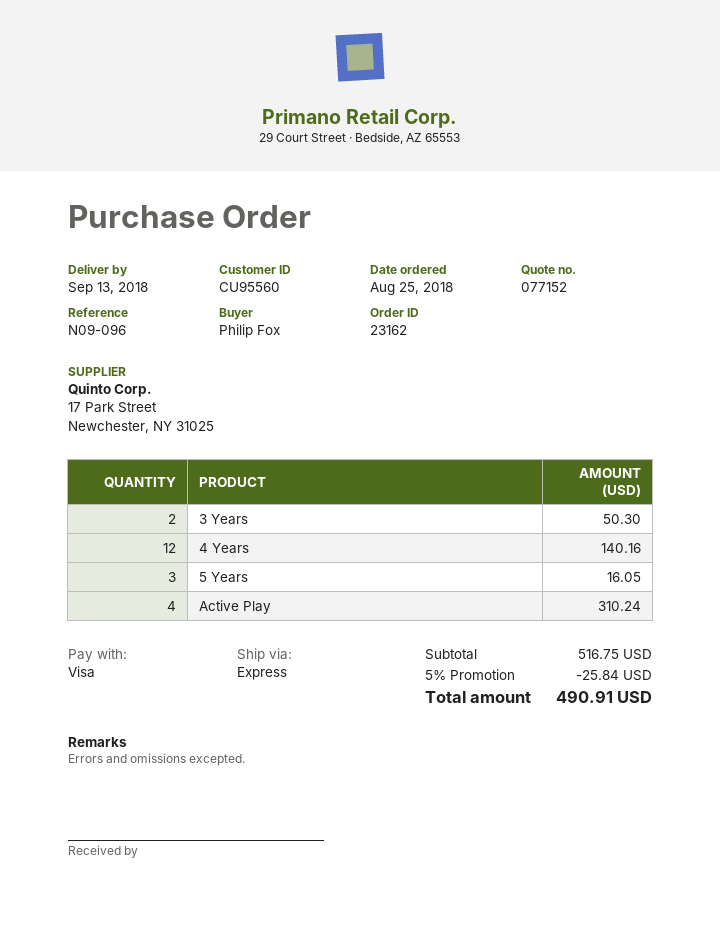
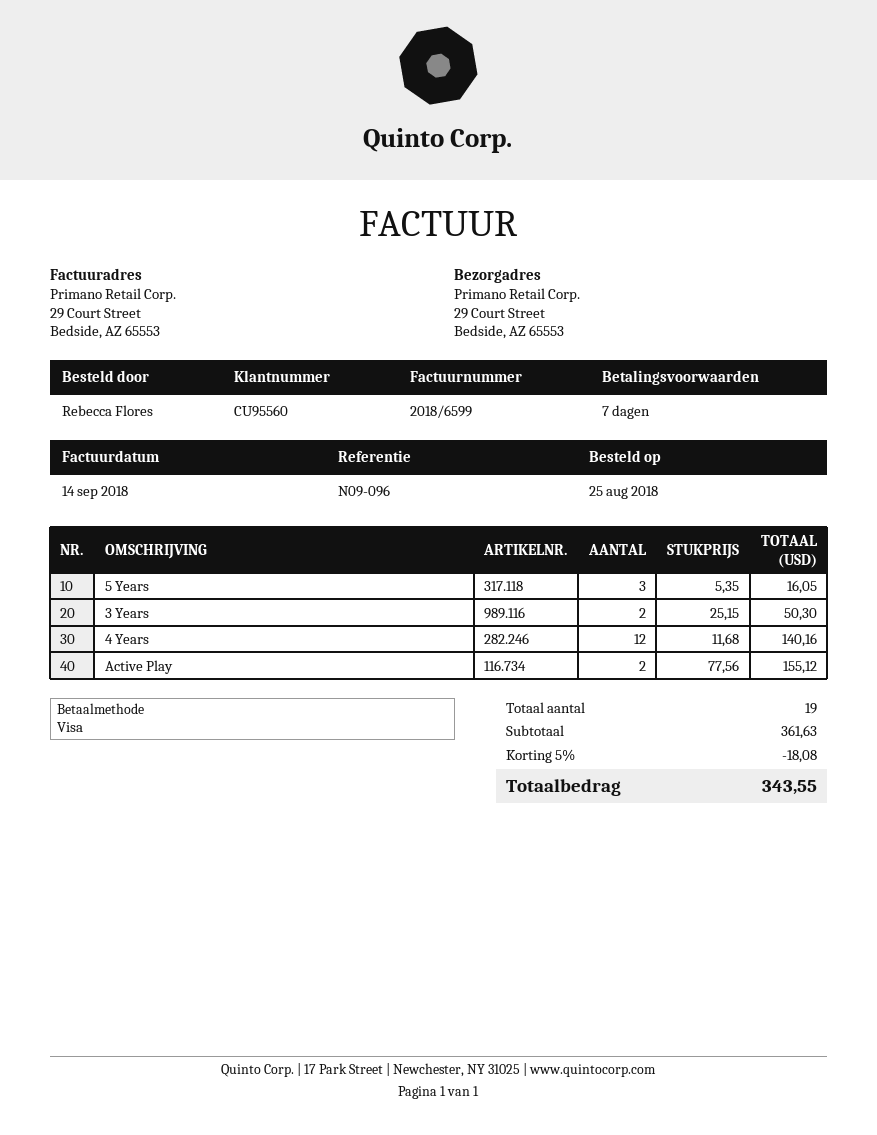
ordered by: Philip Fox -> Rebecca Flores
Active Play: 4 for 310.24 -> 2 for 155.12
subtotal: 516.75 -> 361.63
discount: 5% = 25.84 -> 5% = 18.08
total: 490.91 -> 343.55

